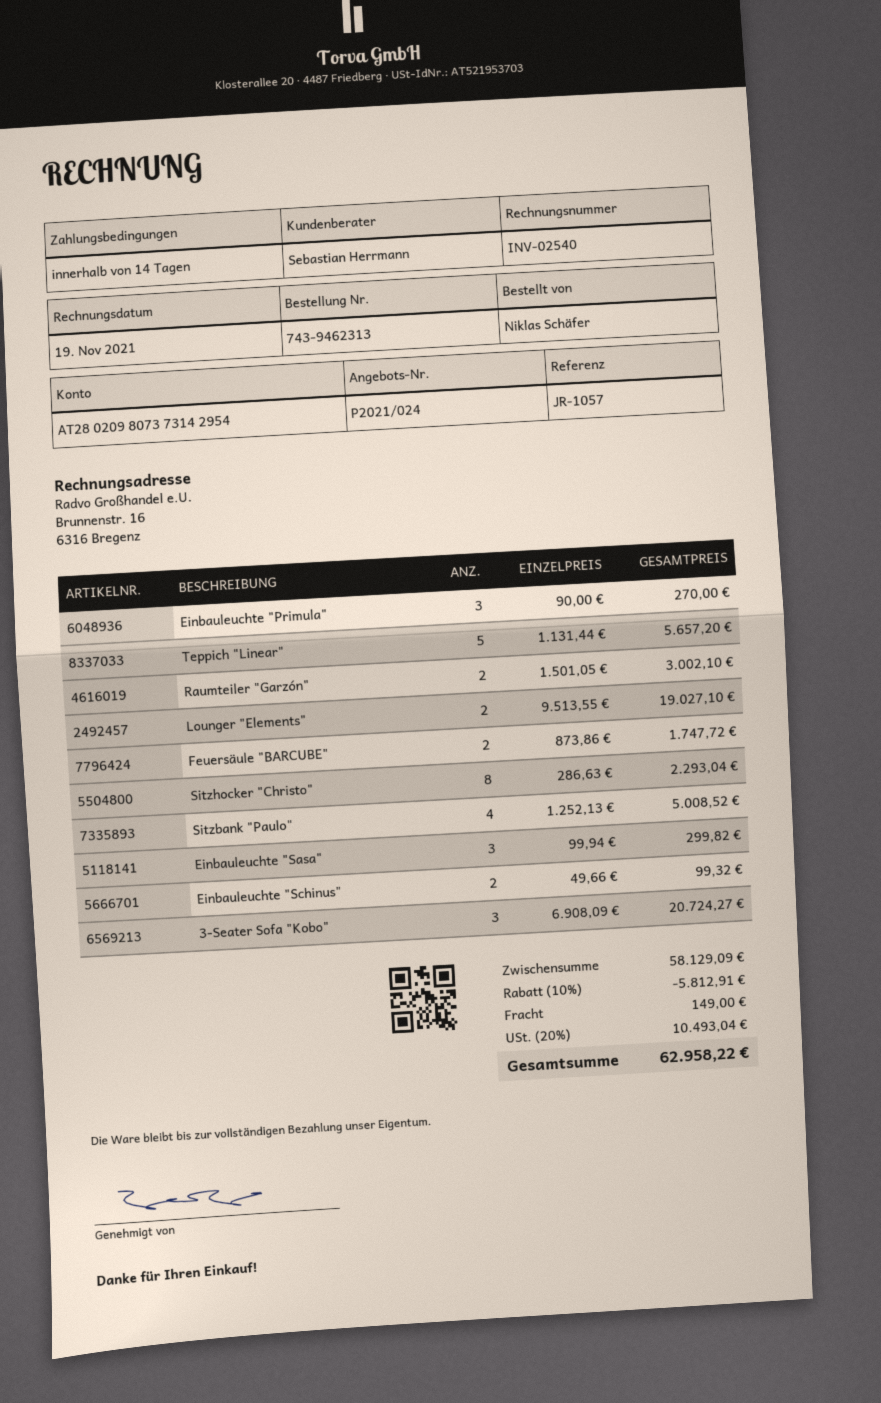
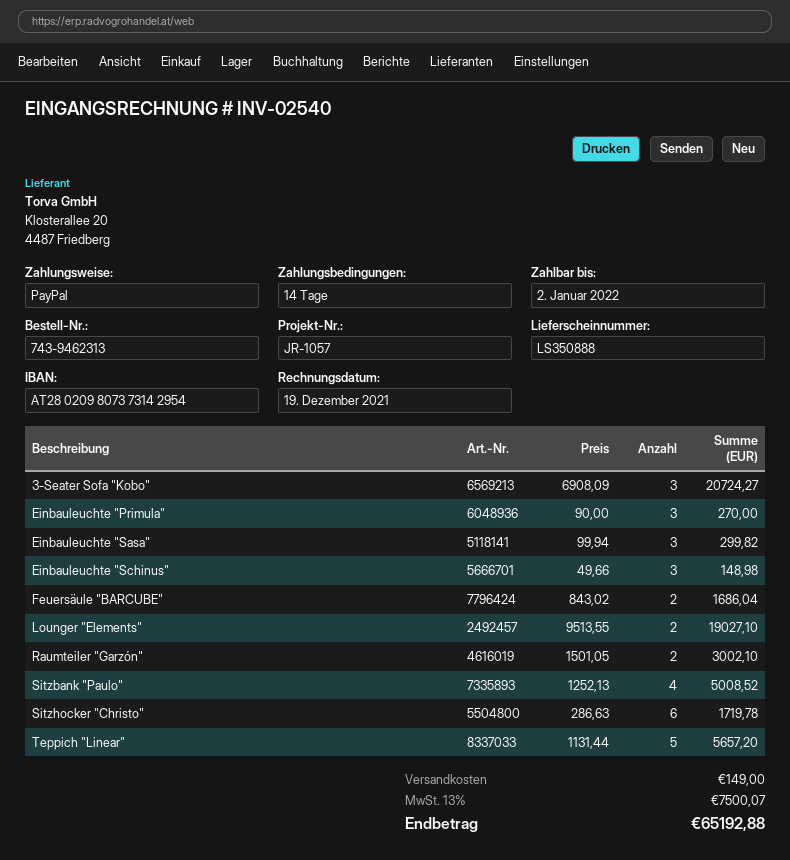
invoice date: 2021-11-19 -> 2021-12-19
Feuersäule "BARCUBE": 2 x 873.86 = 1747.72 -> 2 x 843.02 = 1686.04
Sitzhocker "Christo": 8 x 286.63 = 2293.04 -> 6 x 286.63 = 1719.78
Einbauleuchte "Schinus": 2 x 49.66 = 99.32 -> 3 x 49.66 = 148.98
discount: 10% = 5812.91 -> none
tax: 20% = 10493.04 -> 13% = 7500.07
total: 62958.22 -> 65192.88

